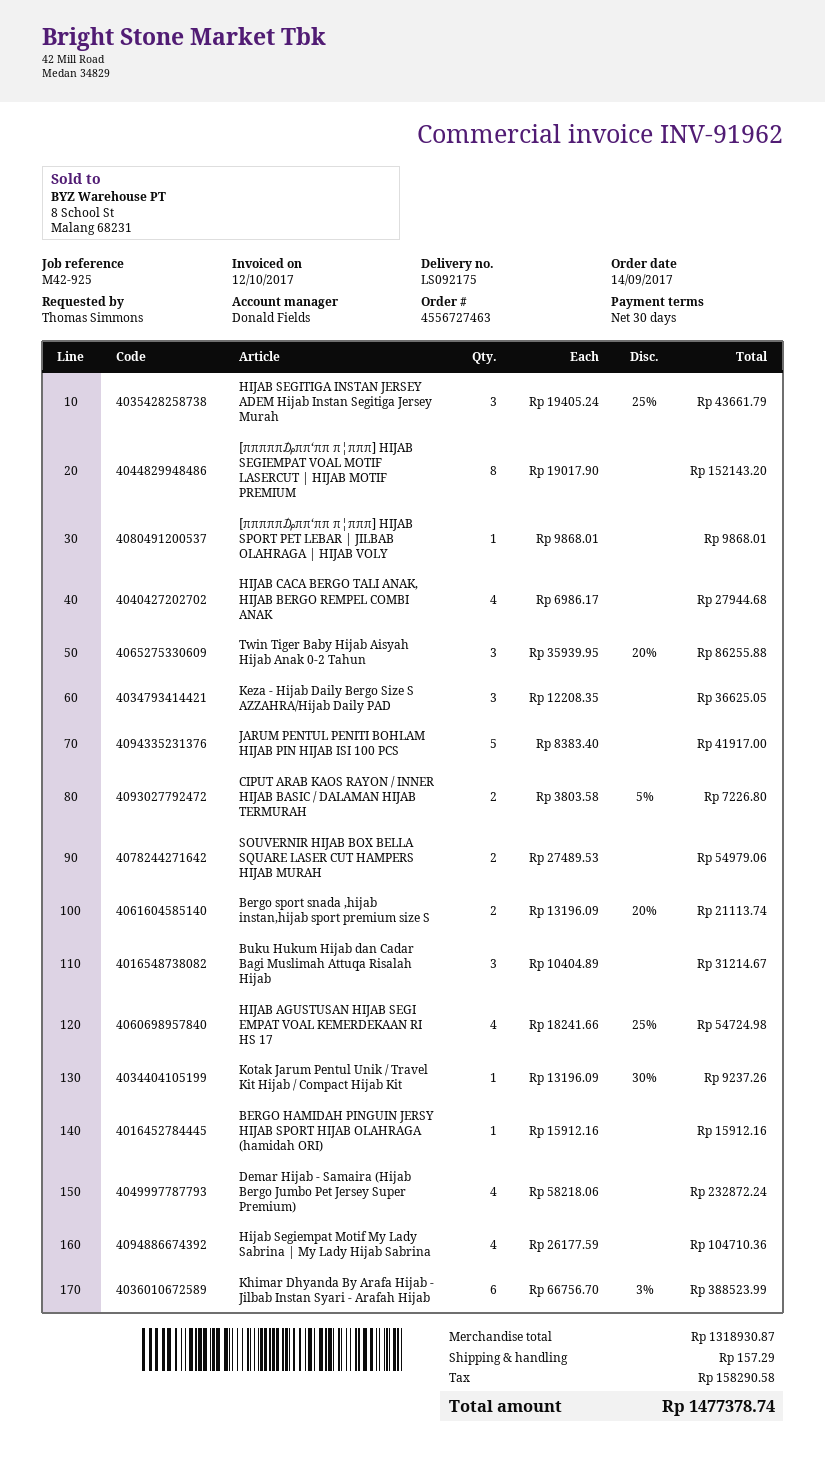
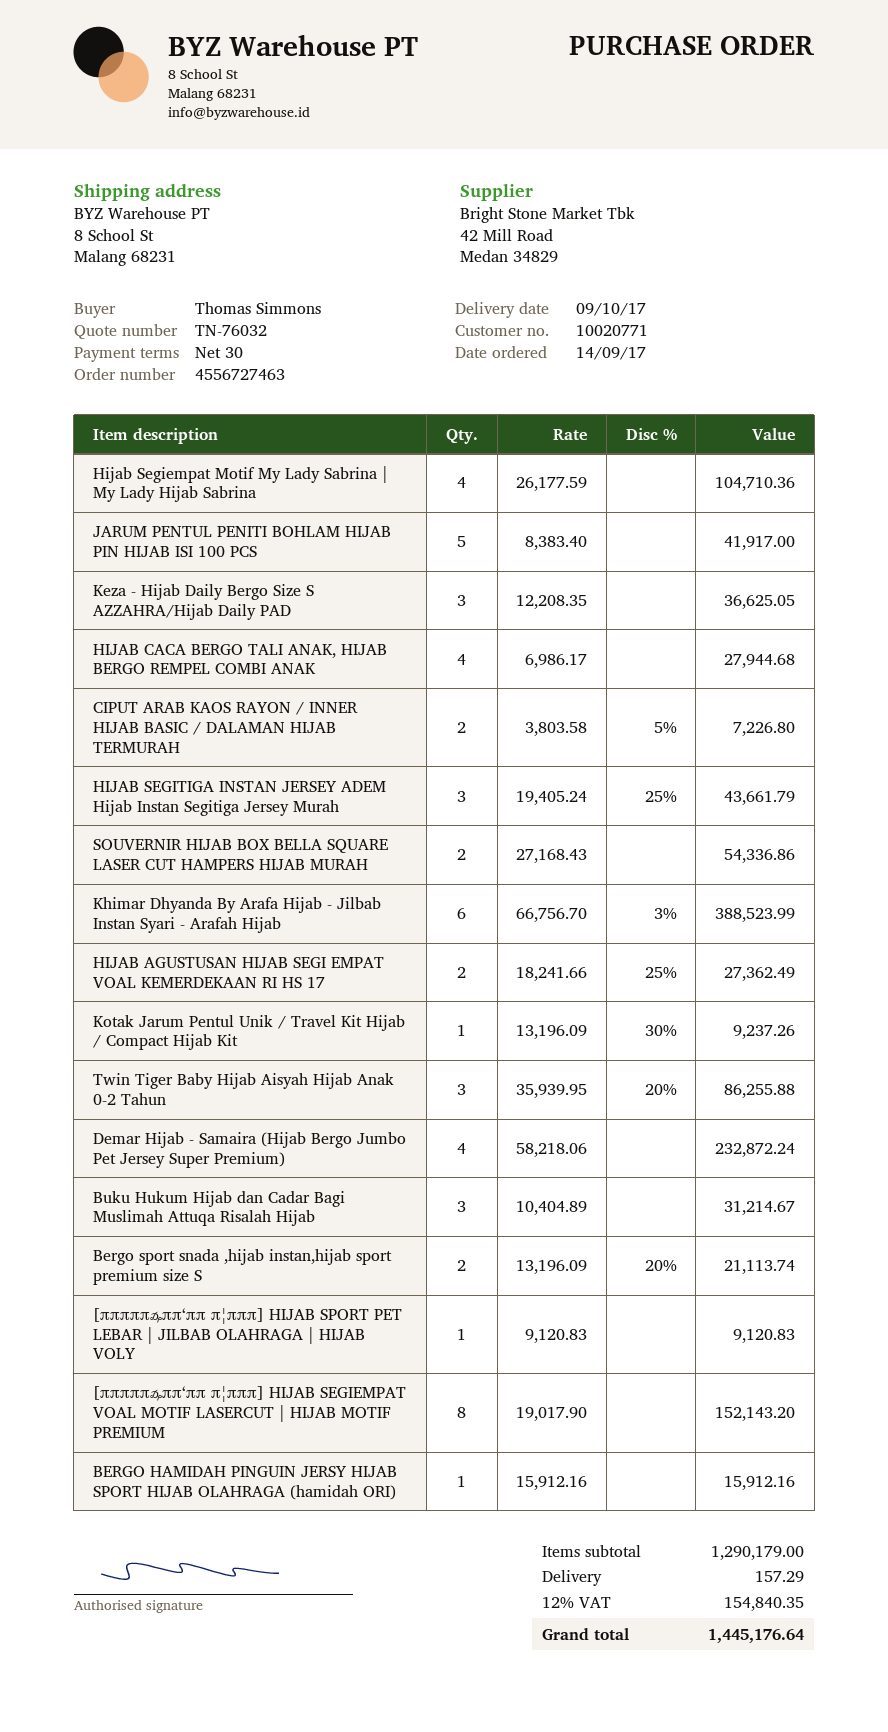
[πππππ₯ππ‘ππ π¦πππ] HIJAB SPORT PET LEBAR | JILBAB OLAHRAGA | HIJAB VOLY: 1 x 9868.01 = 9868.01 -> 1 x 9120.83 = 9120.83
SOUVERNIR HIJAB BOX BELLA SQUARE LASER CUT HAMPERS HIJAB MURAH: 2 x 27489.53 = 54979.06 -> 2 x 27168.43 = 54336.86
HIJAB AGUSTUSAN HIJAB SEGI EMPAT VOAL KEMERDEKAAN RI HS 17: 4 x 18241.66 - 25% = 54724.98 -> 2 x 18241.66 - 25% = 27362.49
subtotal: 1318930.87 -> 1290179.00
tax: 158290.58 -> 154840.35
total: 1477378.74 -> 1445176.64

